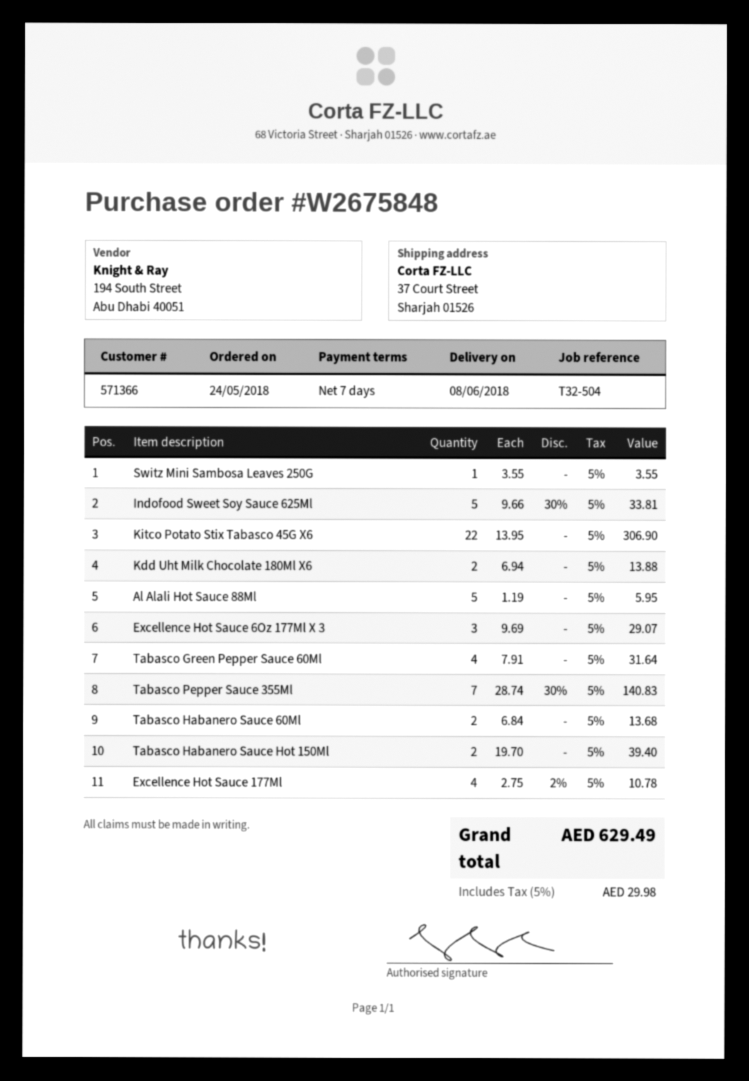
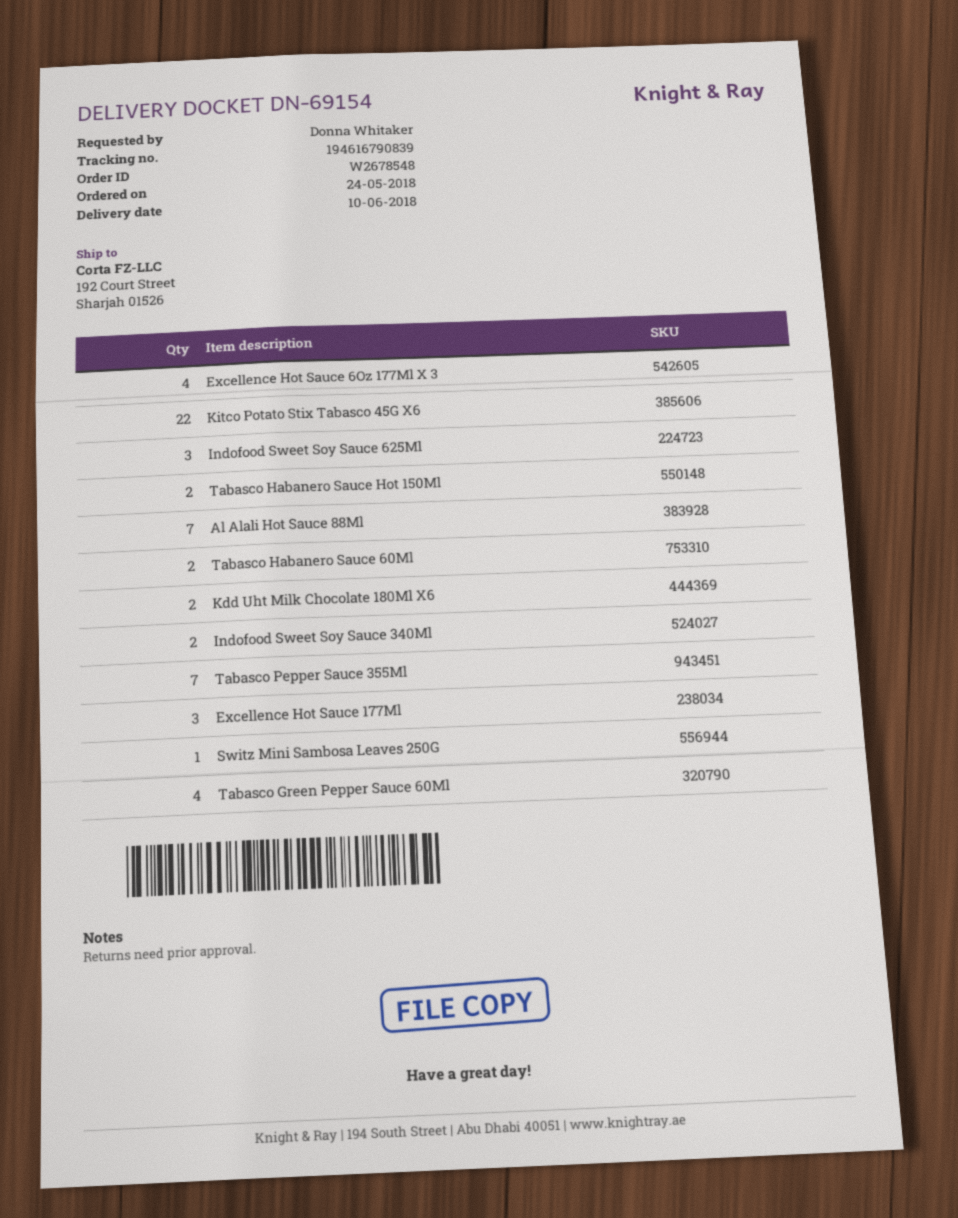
order number: W2675848 -> W2678548
delivery date: 2018-06-08 -> 2018-06-10
ship to: 37 Court Street, Sharjah 01526 -> 192 Court Street, Sharjah 01526
Indofood Sweet Soy Sauce 625Ml: 5 -> 3
Al Alali Hot Sauce 88Ml: 5 -> 7
Excellence Hot Sauce 6Oz 177Ml X 3: 3 -> 4
Excellence Hot Sauce 177Ml: 4 -> 3
Indofood Sweet Soy Sauce 340Ml: none -> 2

